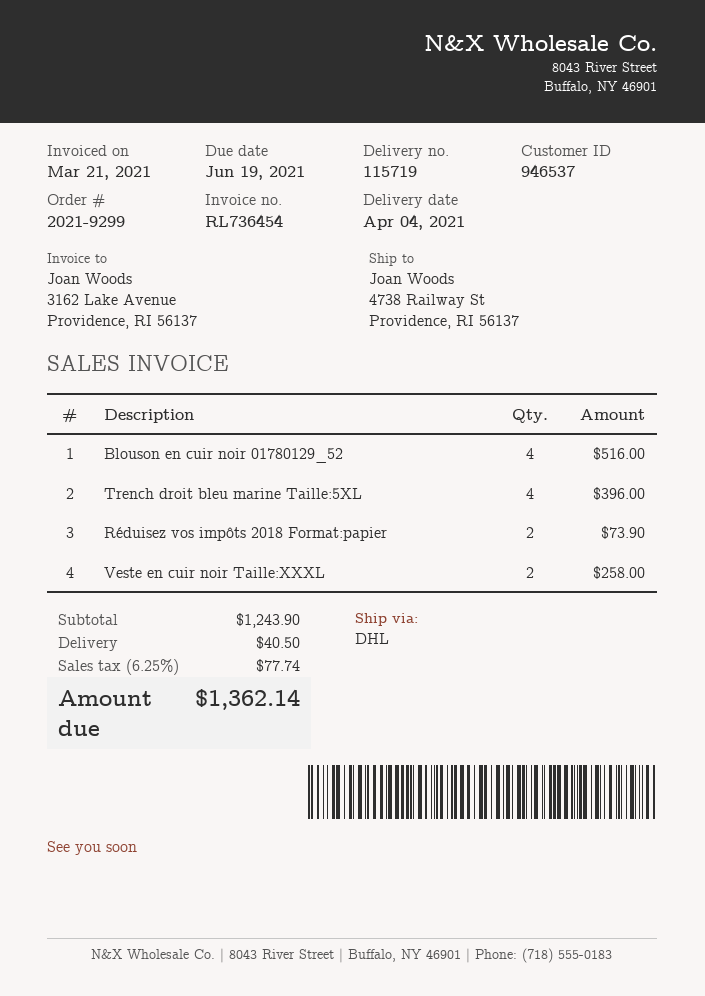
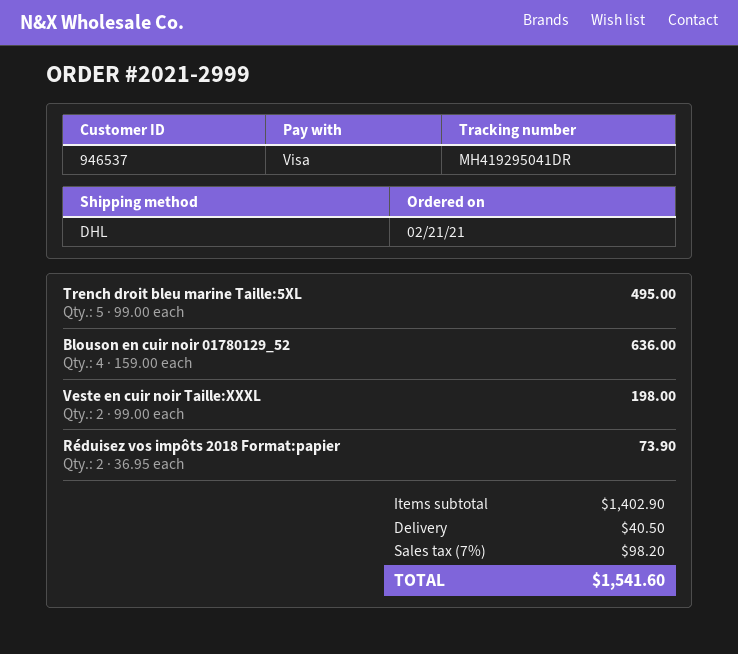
order number: 2021-9299 -> 2021-2999
Blouson en cuir noir 01780129_52: 4 for 516.00 -> 4 for 636.00
Trench droit bleu marine Taille:5XL: 4 for 396.00 -> 5 for 495.00
Veste en cuir noir Taille:XXXL: 2 for 258.00 -> 2 for 198.00
subtotal: 1243.90 -> 1402.90
tax: 6.25% = 77.74 -> 7% = 98.20
total: 1362.14 -> 1541.60

